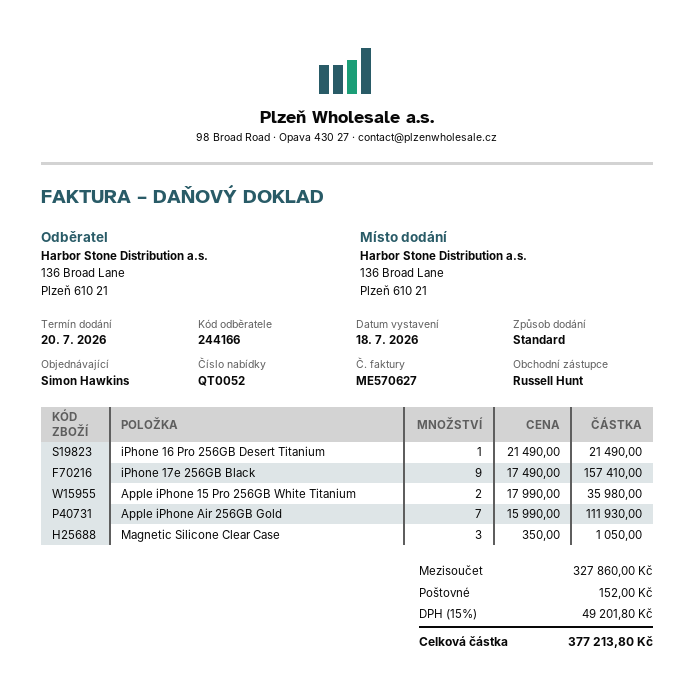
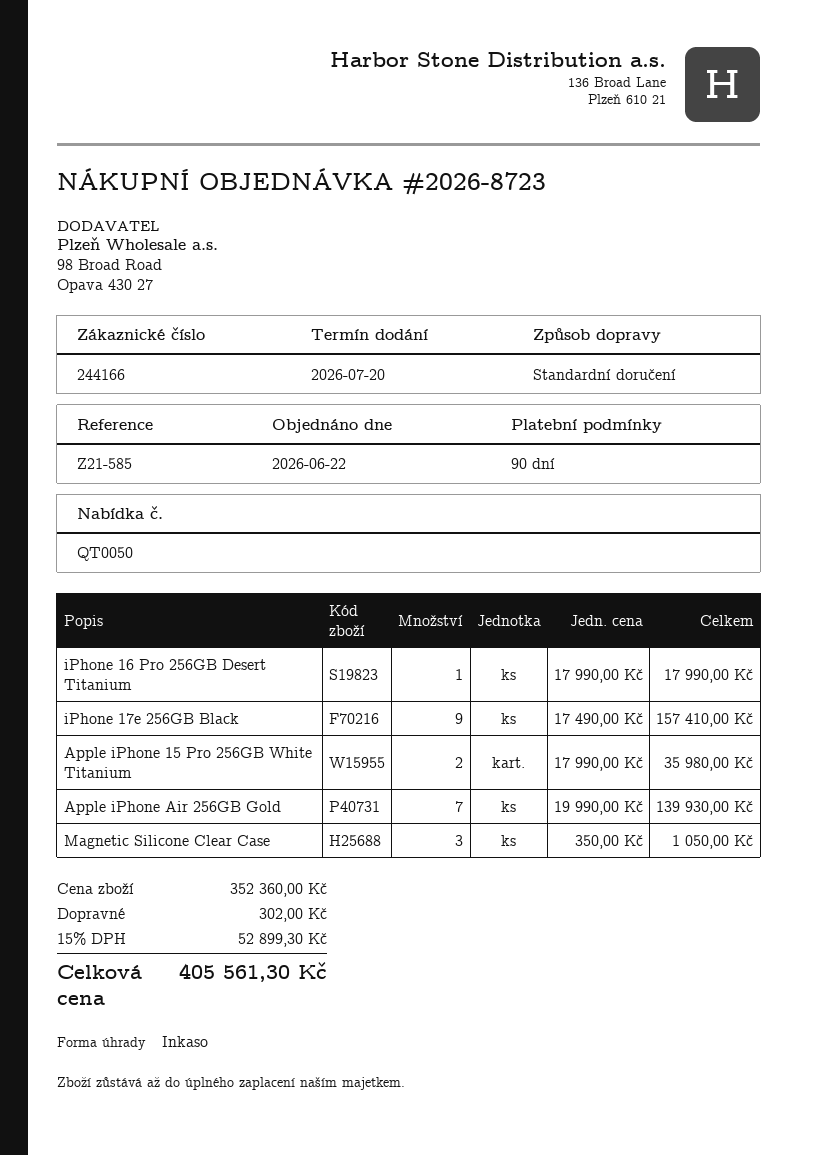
quote number: QT0052 -> QT0050
iPhone 16 Pro 256GB Desert Titanium: 1 x 21490.00 = 21490.00 -> 1 x 17990.00 = 17990.00
Apple iPhone Air 256GB Gold: 7 x 15990.00 = 111930.00 -> 7 x 19990.00 = 139930.00
subtotal: 327860.00 -> 352360.00
shipping: 152.00 -> 302.00
tax: 15% = 49201.80 -> 15% = 52899.30
total: 377213.80 -> 405561.30

